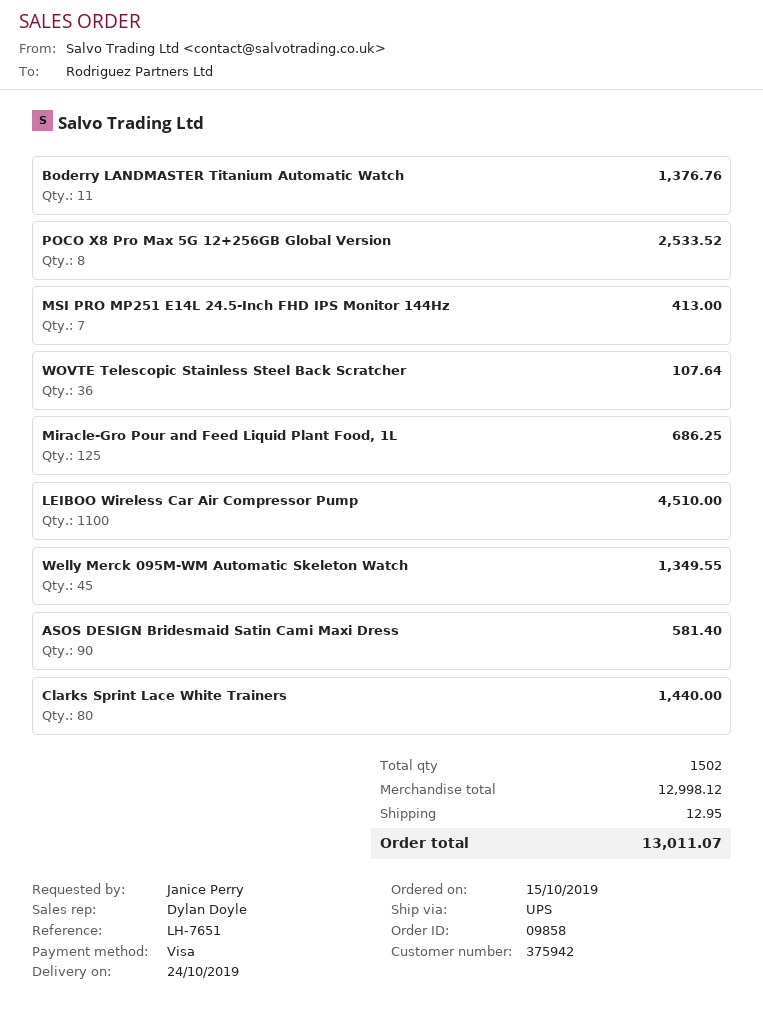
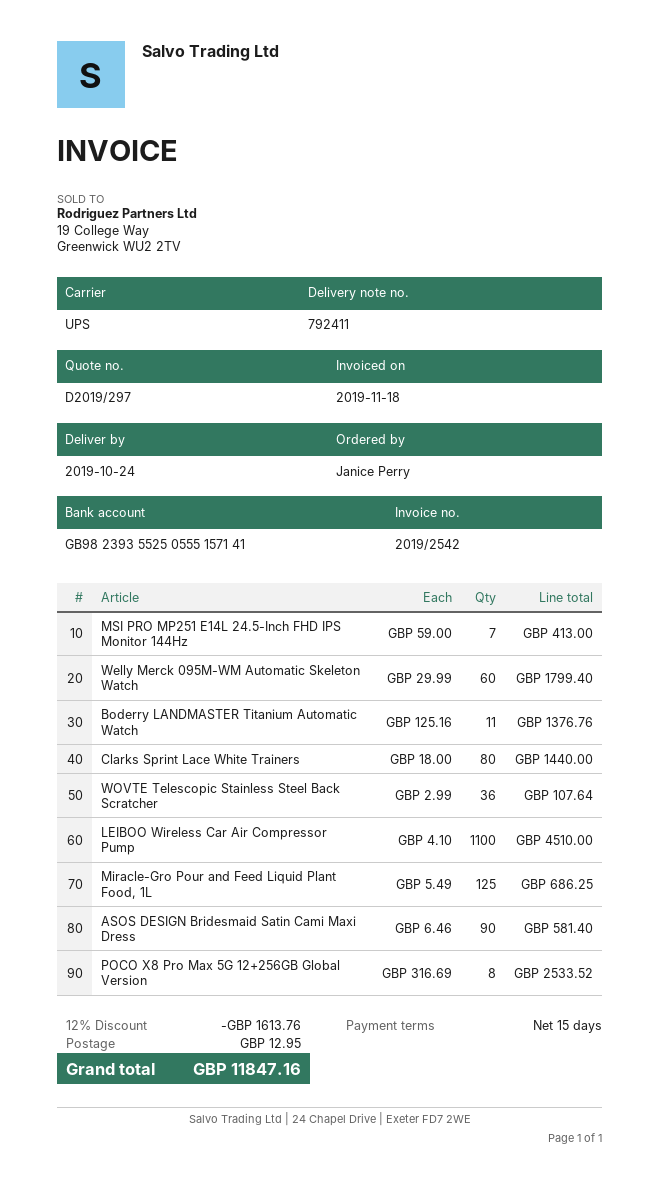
Welly Merck 095M-WM Automatic Skeleton Watch: 45 for 1349.55 -> 60 for 1799.40
discount: none -> 12% = 1613.76
total: 13011.07 -> 11847.16

